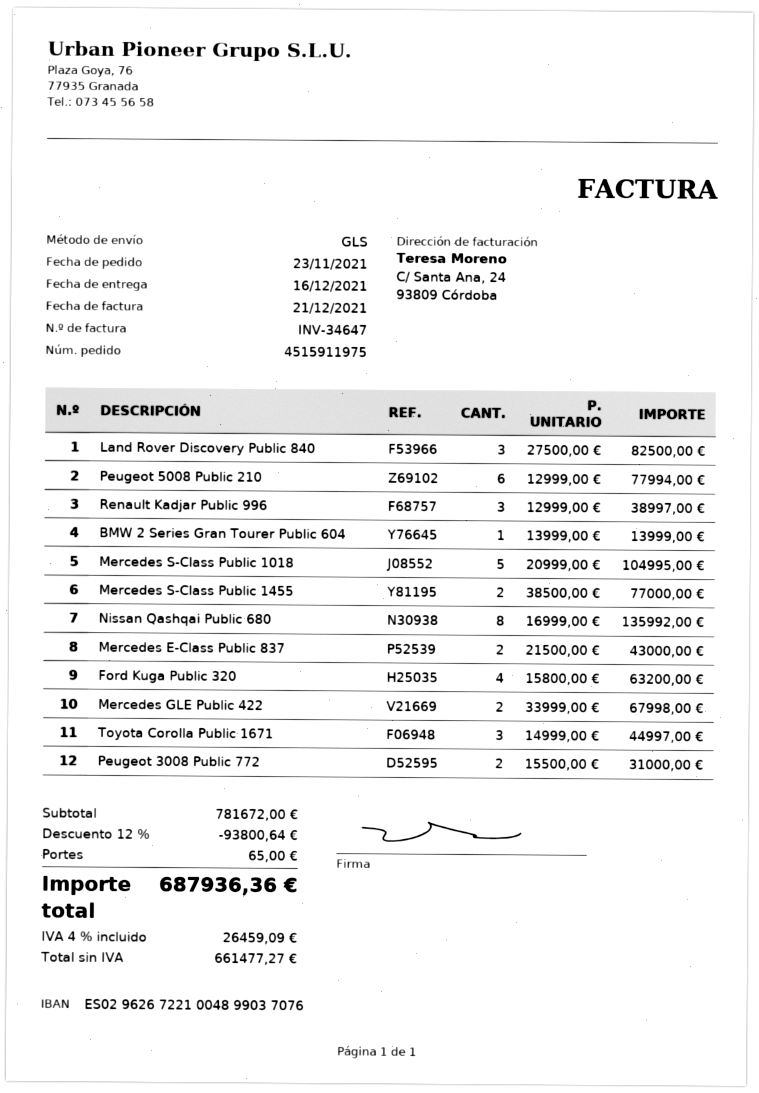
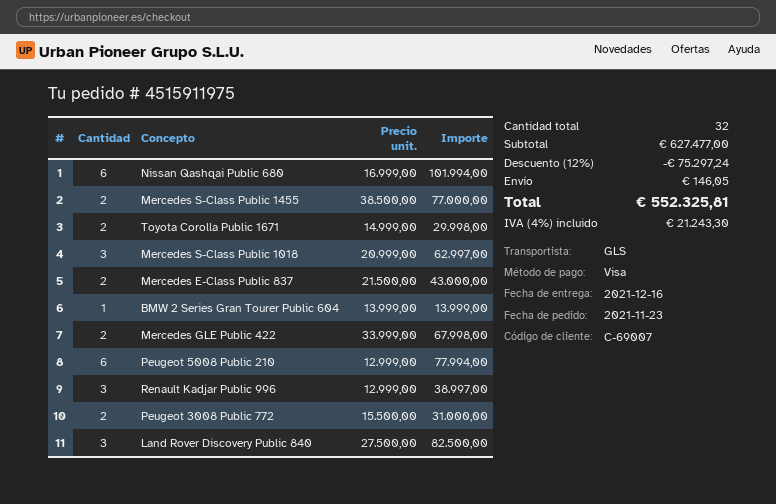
Mercedes S-Class Public 1018: 5 x 20999.00 = 104995.00 -> 3 x 20999.00 = 62997.00
Nissan Qashqai Public 680: 8 x 16999.00 = 135992.00 -> 6 x 16999.00 = 101994.00
Ford Kuga Public 320: 4 x 15800.00 = 63200.00 -> none
Toyota Corolla Public 1671: 3 x 14999.00 = 44997.00 -> 2 x 14999.00 = 29998.00
subtotal: 781672.00 -> 627477.00
discount: 12% = 93800.64 -> 12% = 75297.24
shipping: 65.00 -> 146.05
tax: 4% = 26459.09 -> 4% = 21243.30
total: 687936.36 -> 552325.81

